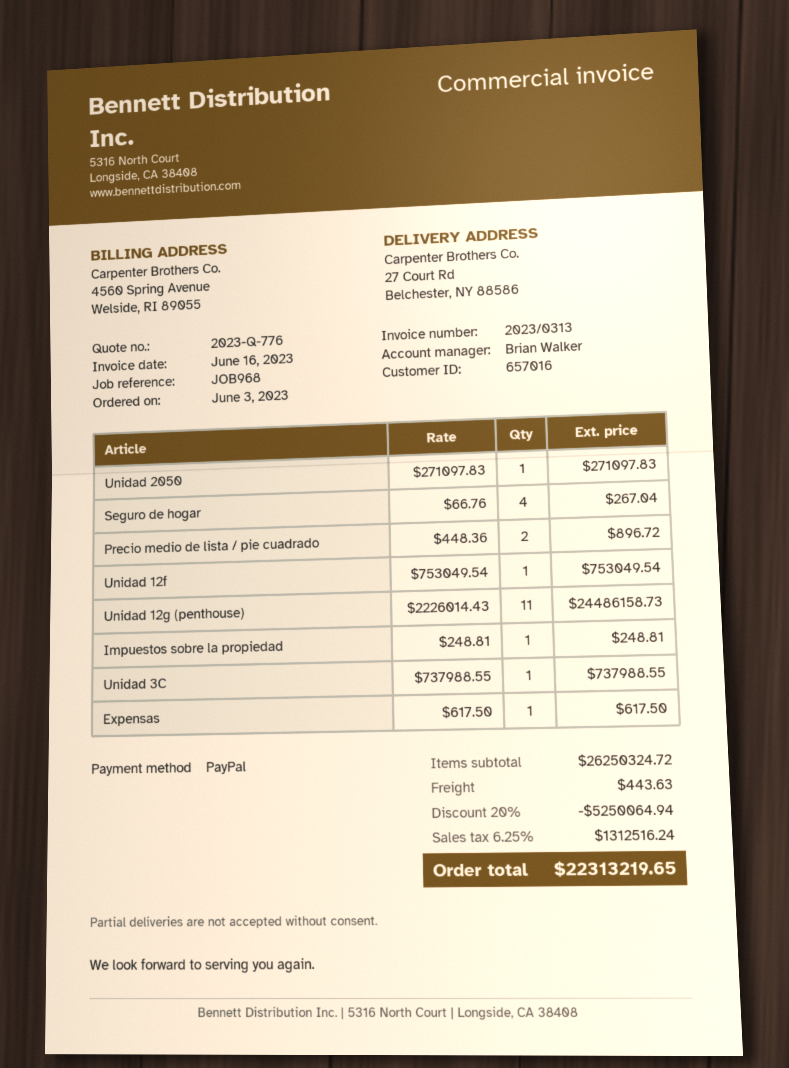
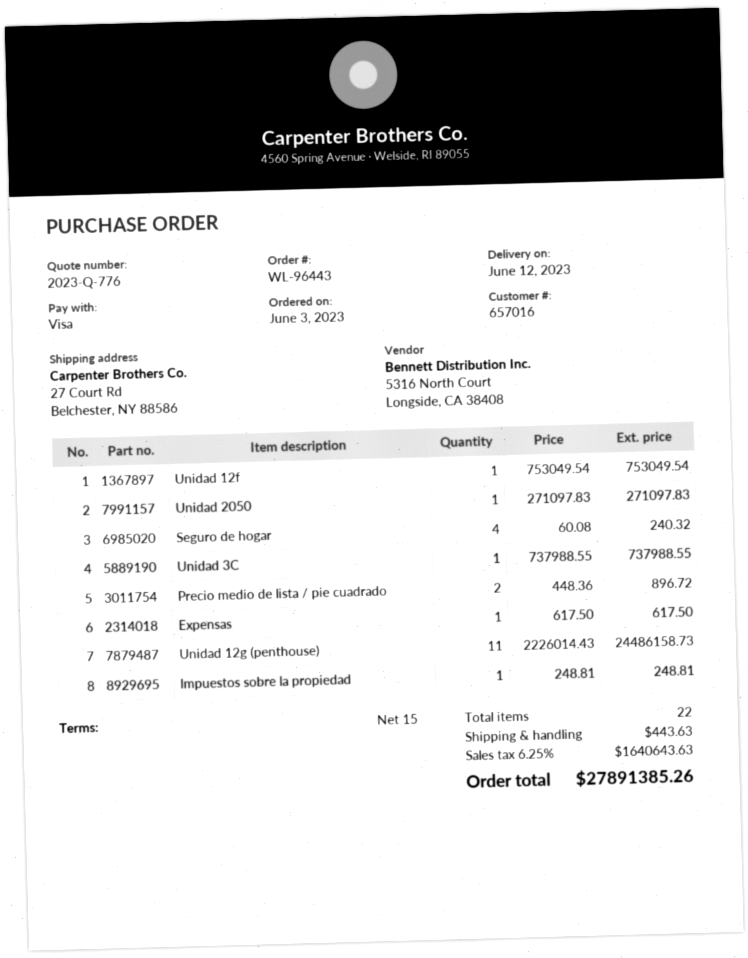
payment method: PayPal -> Visa
Seguro de hogar: 4 x 66.76 = 267.04 -> 4 x 60.08 = 240.32
discount: 20% = 5250064.94 -> none
tax: 6.25% = 1312516.24 -> 6.25% = 1640643.63
total: 22313219.65 -> 27891385.26

